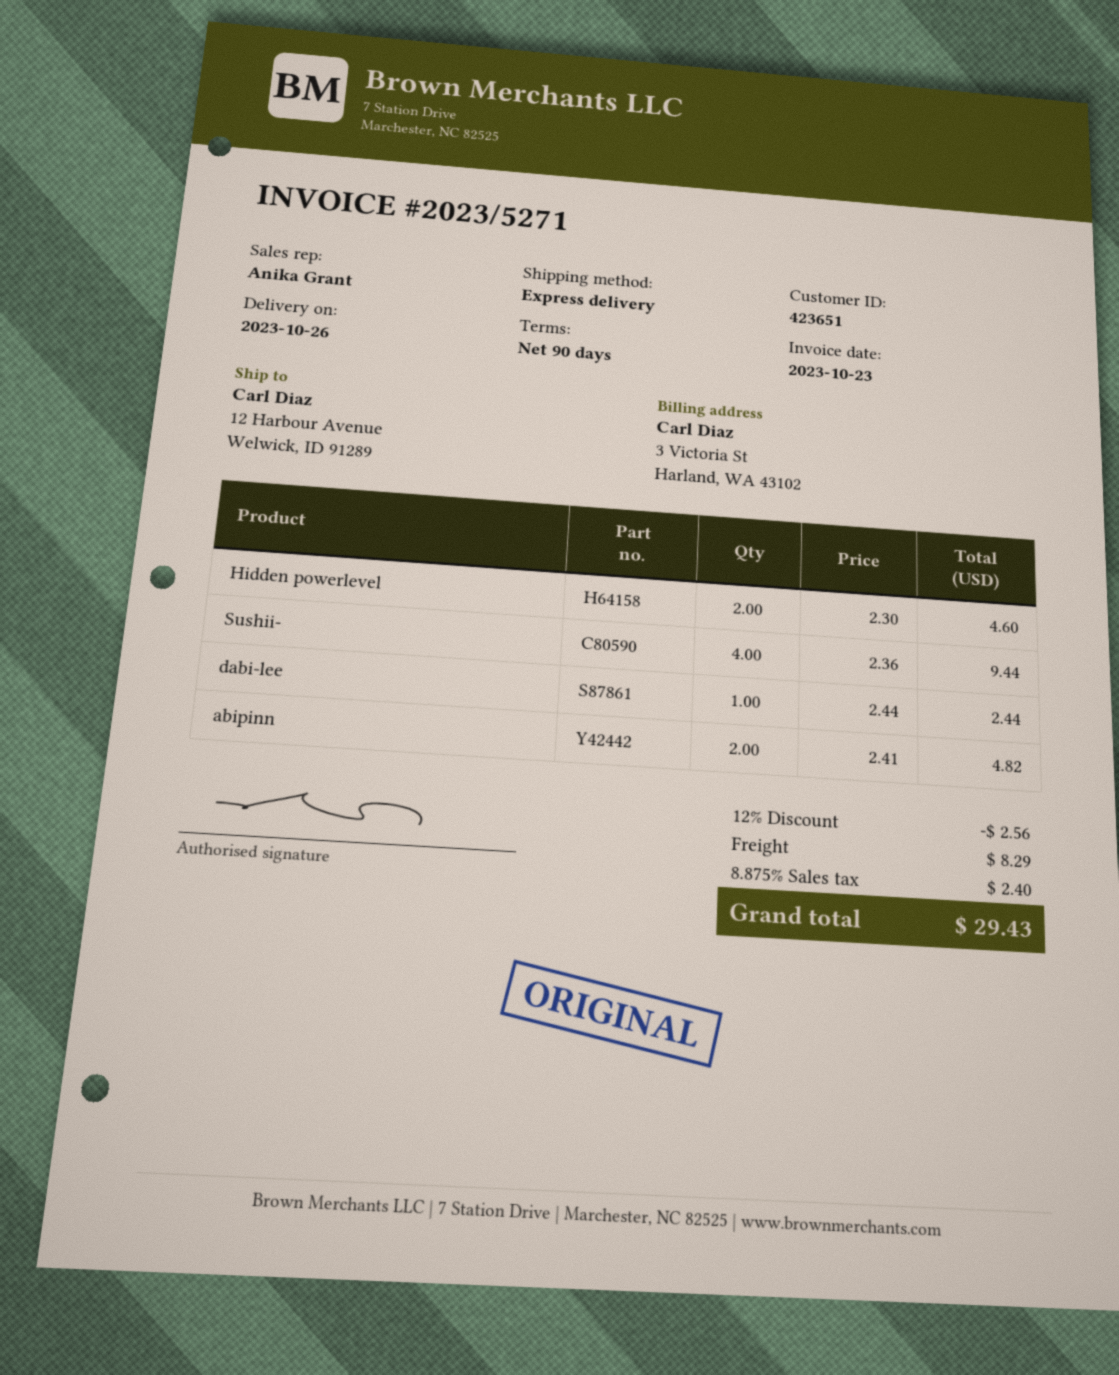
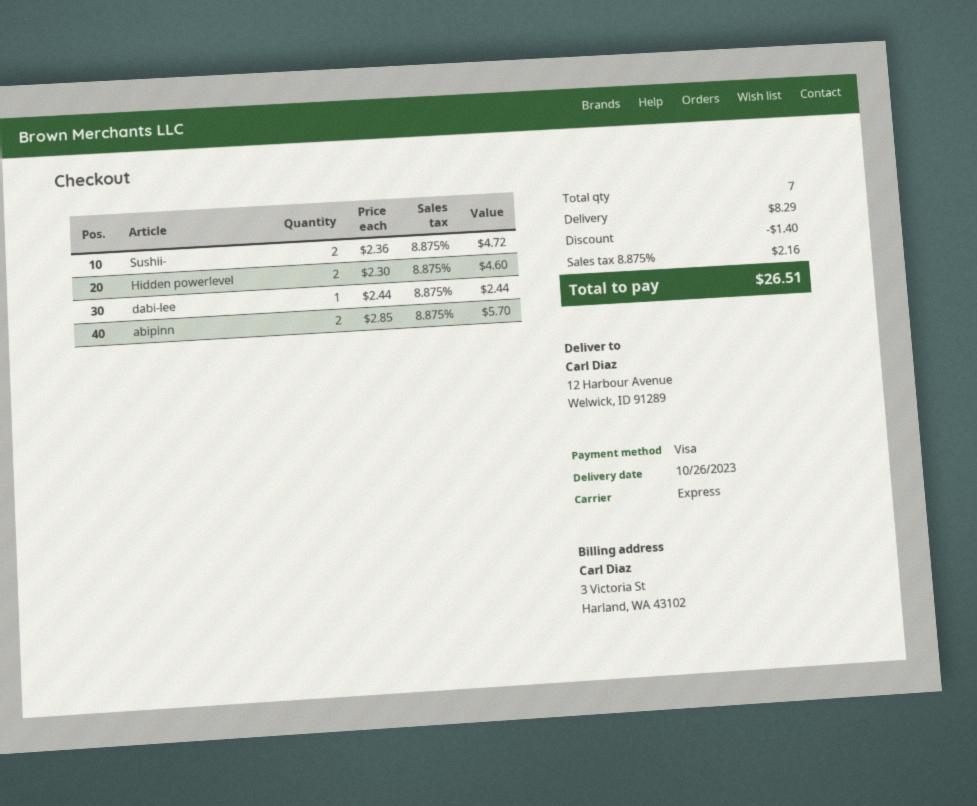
Sushii-: 4 x 2.36 = 9.44 -> 2 x 2.36 = 4.72
abipinn: 2 x 2.41 = 4.82 -> 2 x 2.85 = 5.70
discount: 2.56 -> 1.40
tax: 8.875% = 2.40 -> 8.875% = 2.16
total: 29.43 -> 26.51

